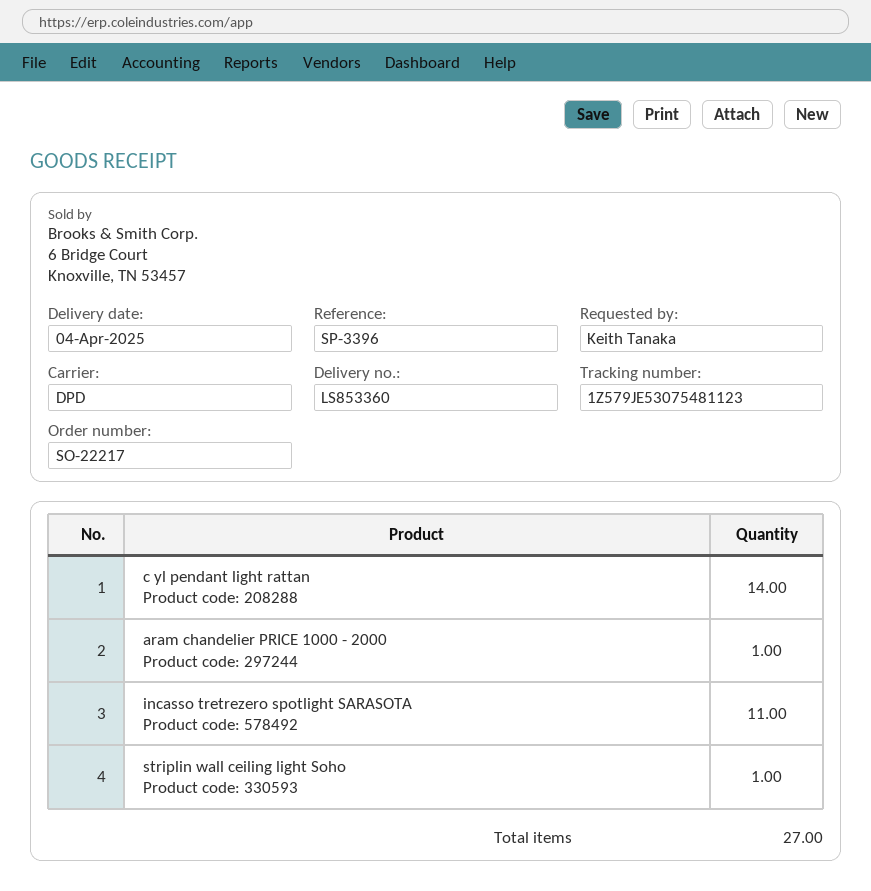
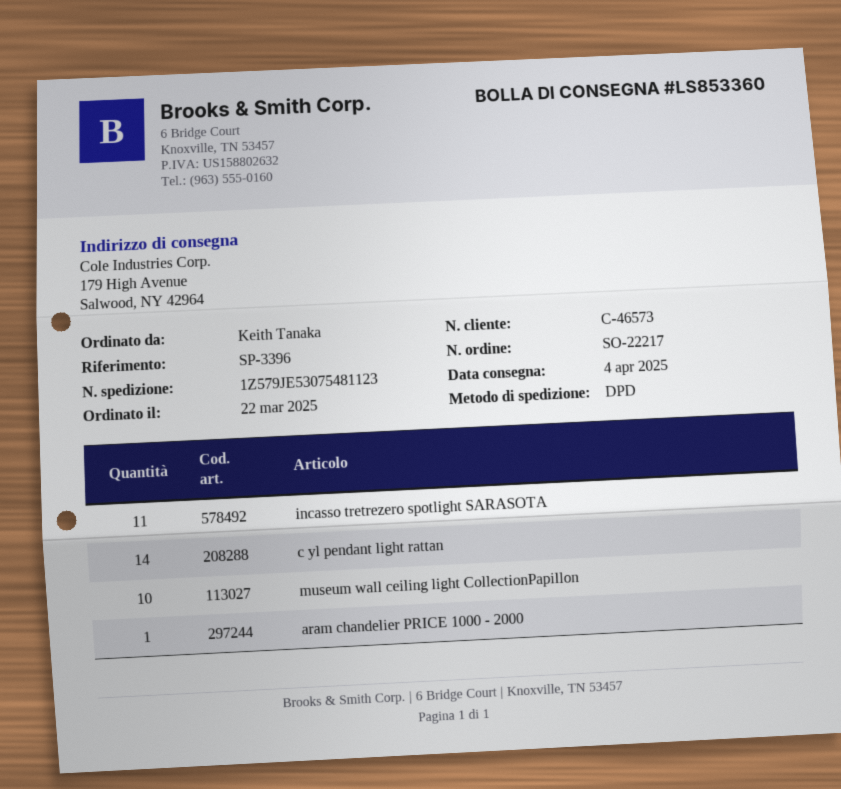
striplin wall ceiling light Soho: 1 -> none
museum wall ceiling light CollectionPapillon: none -> 10

